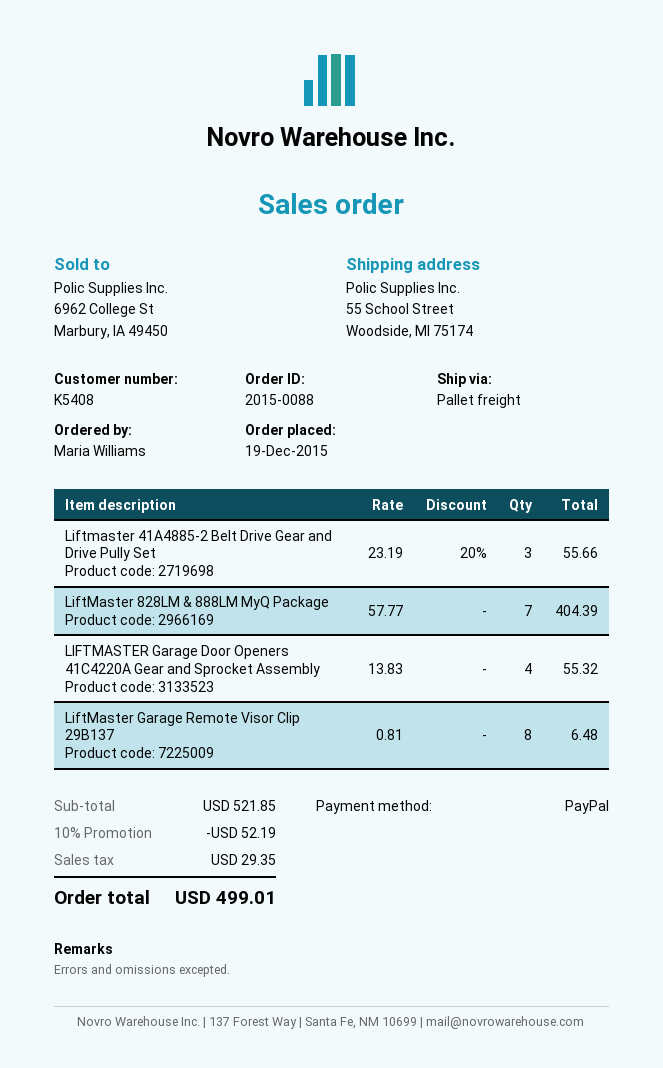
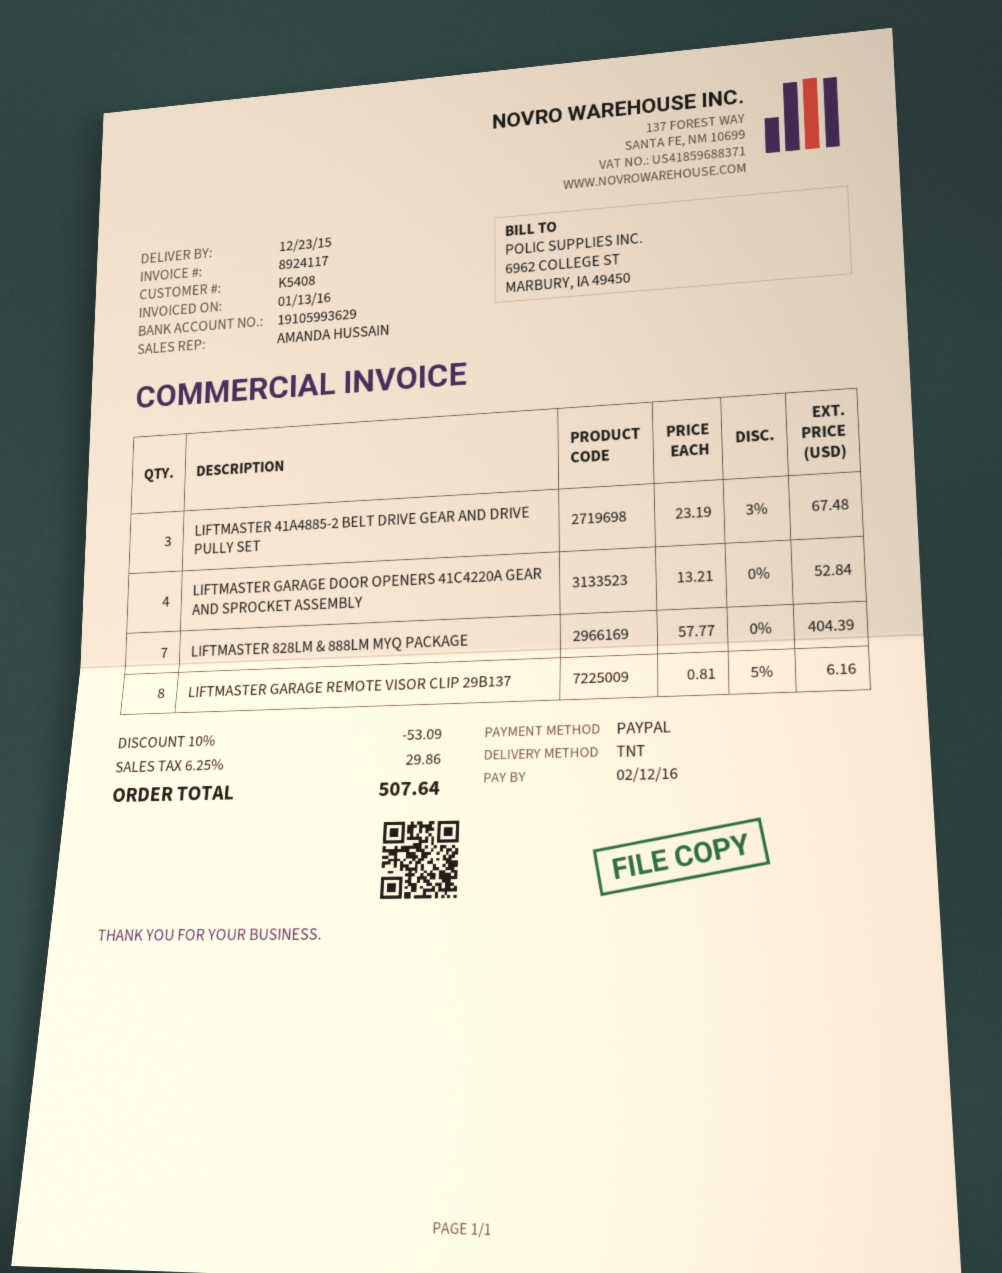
shipping method: pallet freight -> TNT
Liftmaster 41A4885-2 Belt Drive Gear and Drive Pully Set: 3 x 23.19 - 20% = 55.66 -> 3 x 23.19 - 3% = 67.48
LIFTMASTER Garage Door Openers 41C4220A Gear and Sprocket Assembly: 4 x 13.83 = 55.32 -> 4 x 13.21 = 52.84
LiftMaster Garage Remote Visor Clip 29B137: 8 x 0.81 = 6.48 -> 8 x 0.81 - 5% = 6.16
discount: 10% = 52.19 -> 10% = 53.09
tax: 29.35 -> 29.86
total: 499.01 -> 507.64

